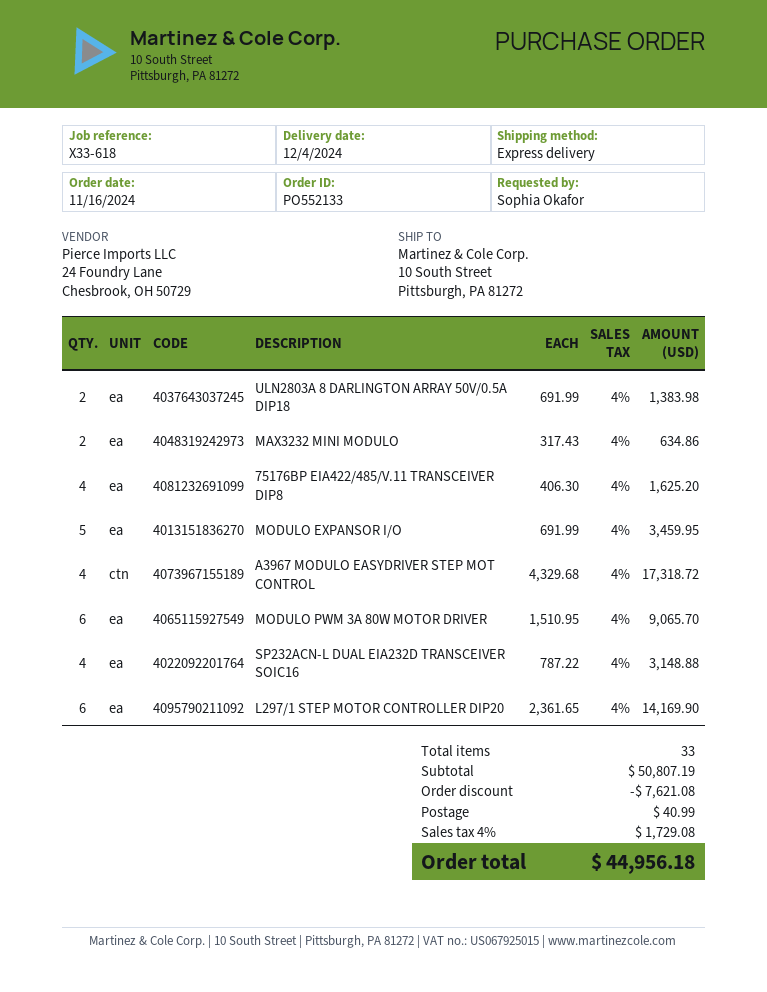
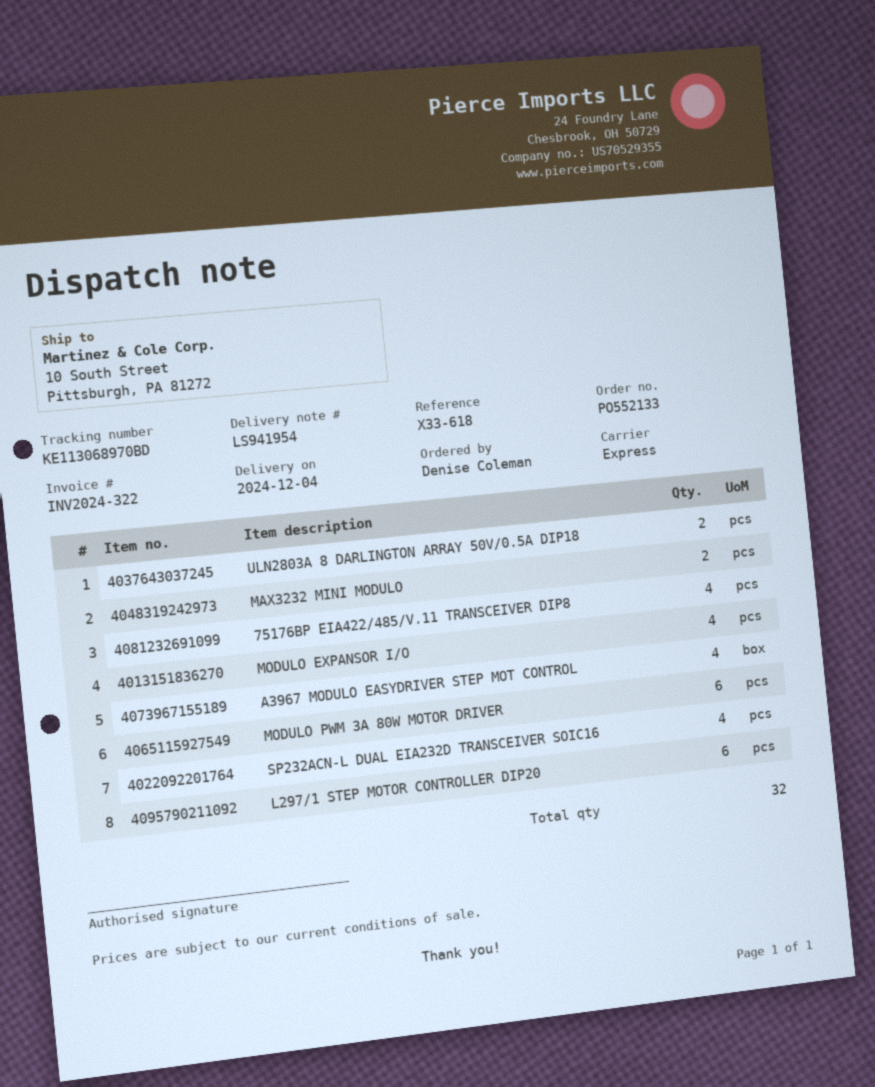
ordered by: Sophia Okafor -> Denise Coleman
MODULO EXPANSOR I/O: 5 -> 4
total quantity: 33 -> 32

